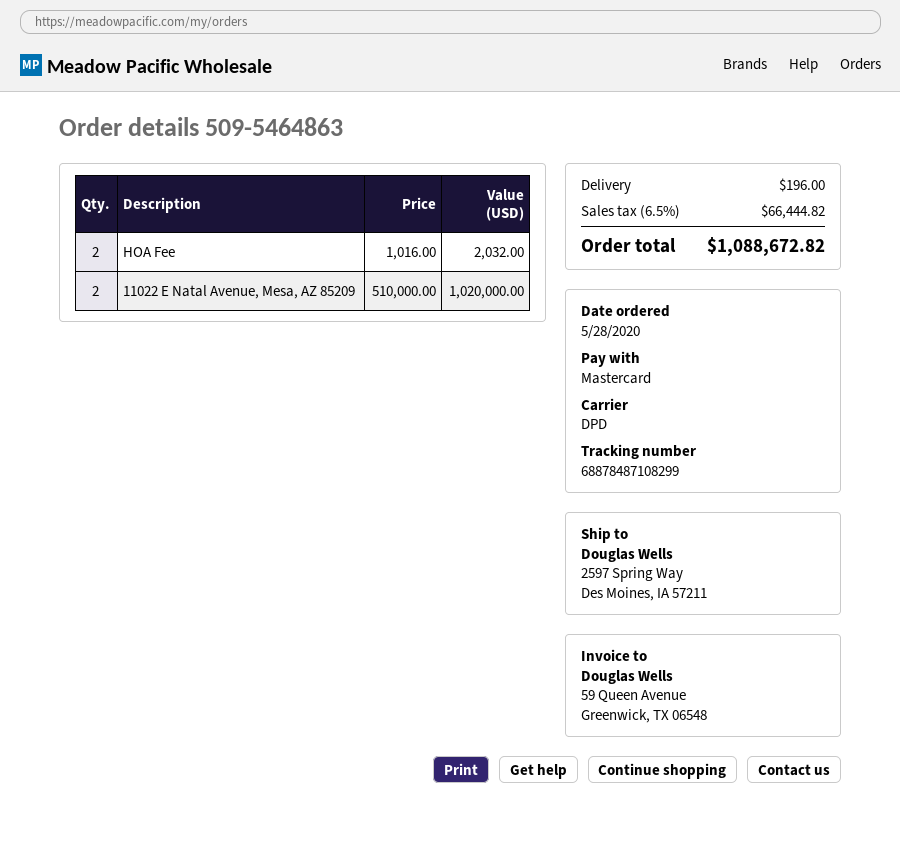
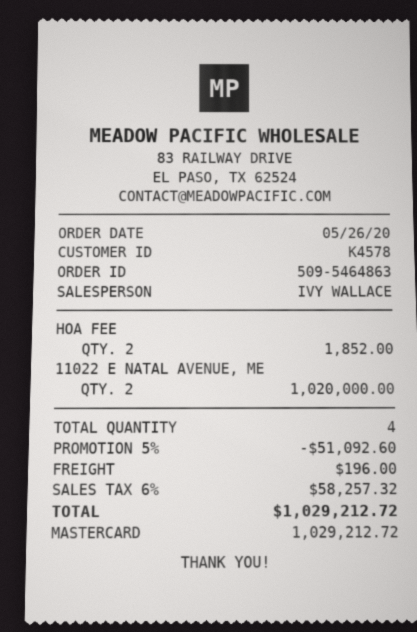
order date: 2020-05-28 -> 2020-05-26
HOA Fee: 2 for 2032.00 -> 2 for 1852.00
discount: none -> 5% = 51092.60
tax: 6.5% = 66444.82 -> 6% = 58257.32
total: 1088672.82 -> 1029212.72

